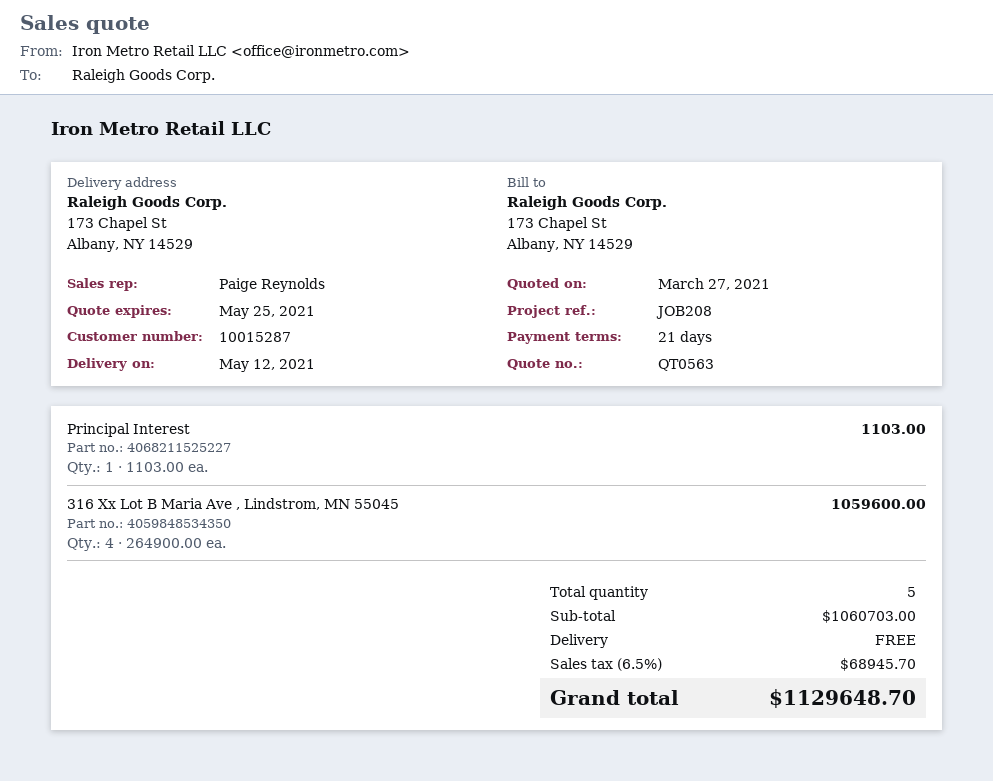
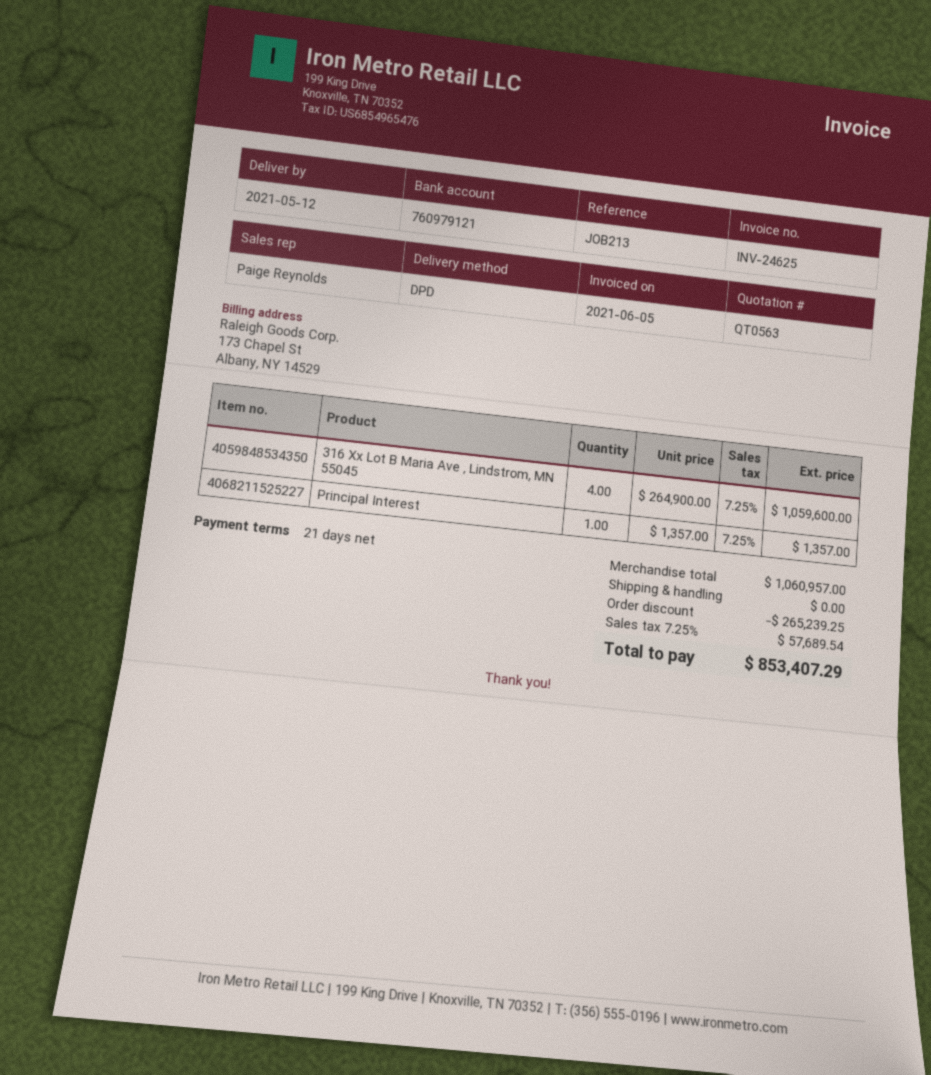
reference: JOB208 -> JOB213
Principal Interest: 1 x 1103.00 = 1103.00 -> 1 x 1357.00 = 1357.00
subtotal: 1060703.00 -> 1060957.00
discount: none -> 265239.25
tax: 6.5% = 68945.70 -> 7.25% = 57689.54
total: 1129648.70 -> 853407.29

